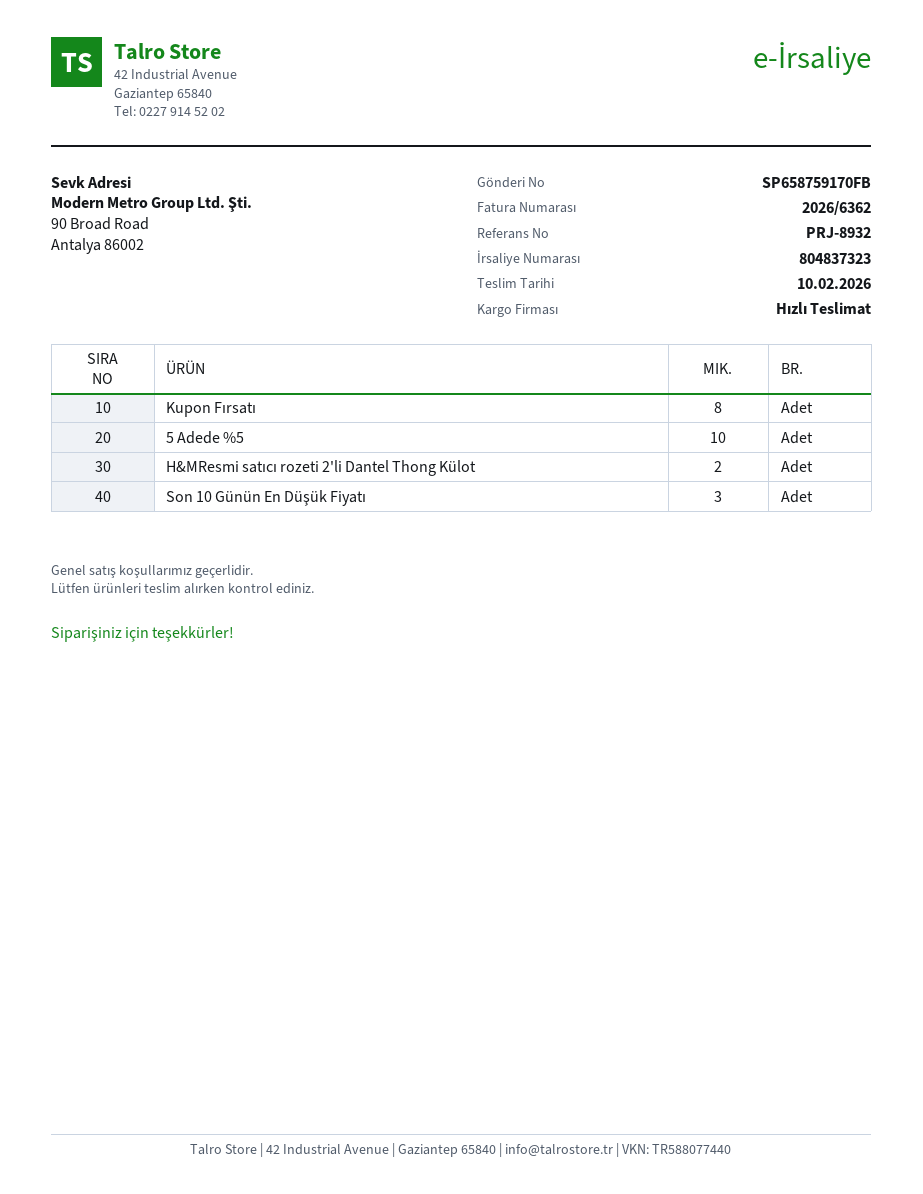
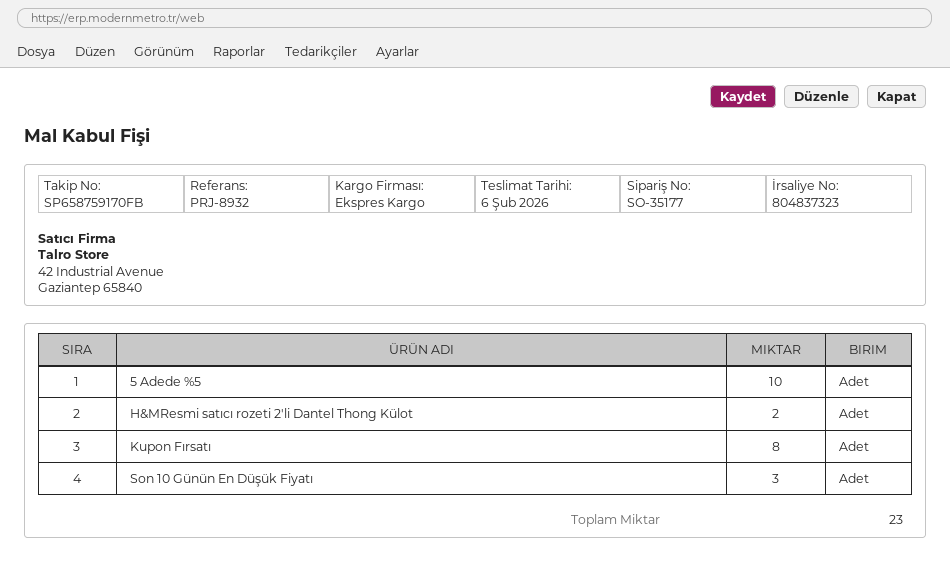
delivery date: 2026-02-10 -> 2026-02-06

